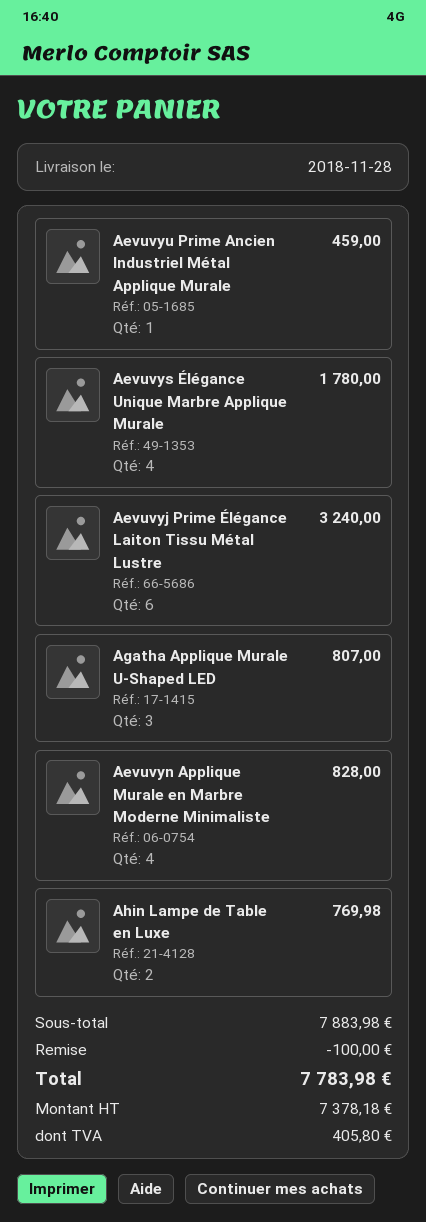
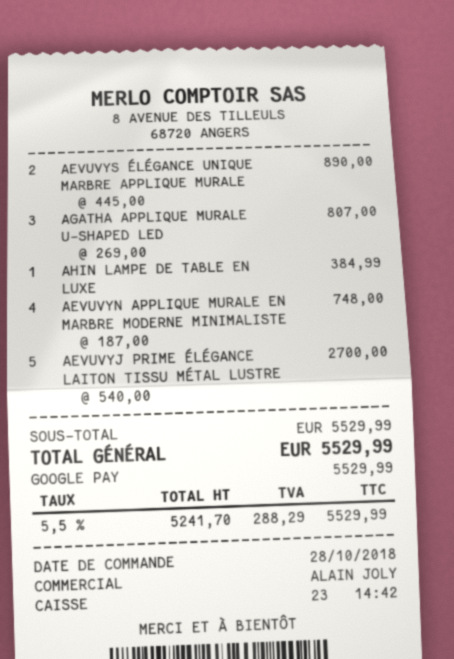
Aevuvyu Prime Ancien Industriel Métal Applique Murale: 1 for 459.00 -> none
Aevuvys Élégance Unique Marbre Applique Murale: 4 for 1780.00 -> 2 for 890.00
Aevuvyj Prime Élégance Laiton Tissu Métal Lustre: 6 for 3240.00 -> 5 for 2700.00
Aevuvyn Applique Murale en Marbre Moderne Minimaliste: 4 for 828.00 -> 4 for 748.00
Ahin Lampe de Table en Luxe: 2 for 769.98 -> 1 for 384.99
subtotal: 7883.98 -> 5529.99
discount: 100.00 -> none
net: 7378.18 -> 5241.70
tax: 405.80 -> 288.29
total: 7783.98 -> 5529.99

